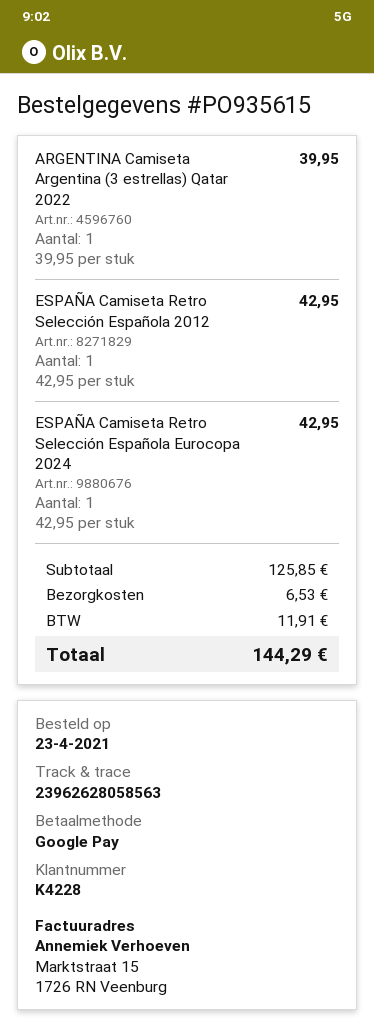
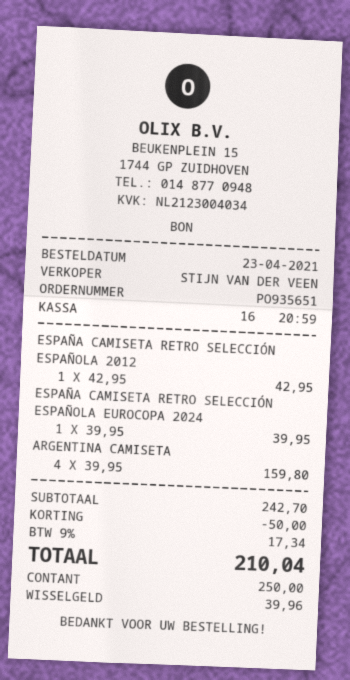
order number: PO935615 -> PO935651
payment method: Google Pay -> cash
ARGENTINA Camiseta Argentina (3 estrellas) Qatar 2022: 1 x 39.95 = 39.95 -> 4 x 39.95 = 159.80
ESPAÑA Camiseta Retro Selección Española Eurocopa 2024: 1 x 42.95 = 42.95 -> 1 x 39.95 = 39.95
subtotal: 125.85 -> 242.70
discount: none -> 50.00
shipping: 6.53 -> none
tax: 11.91 -> 17.34
total: 144.29 -> 210.04

